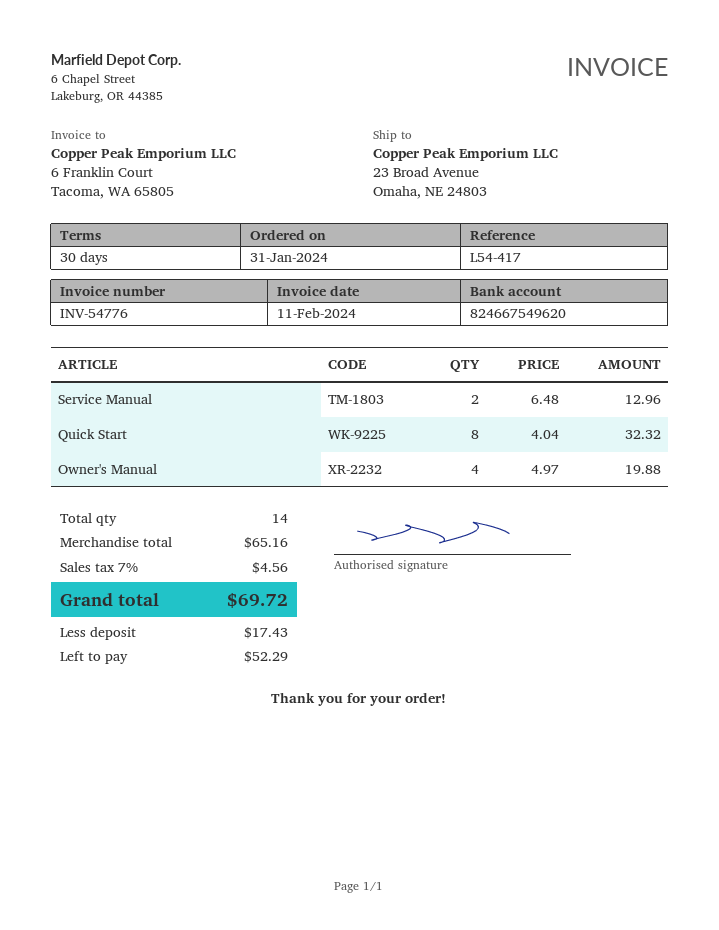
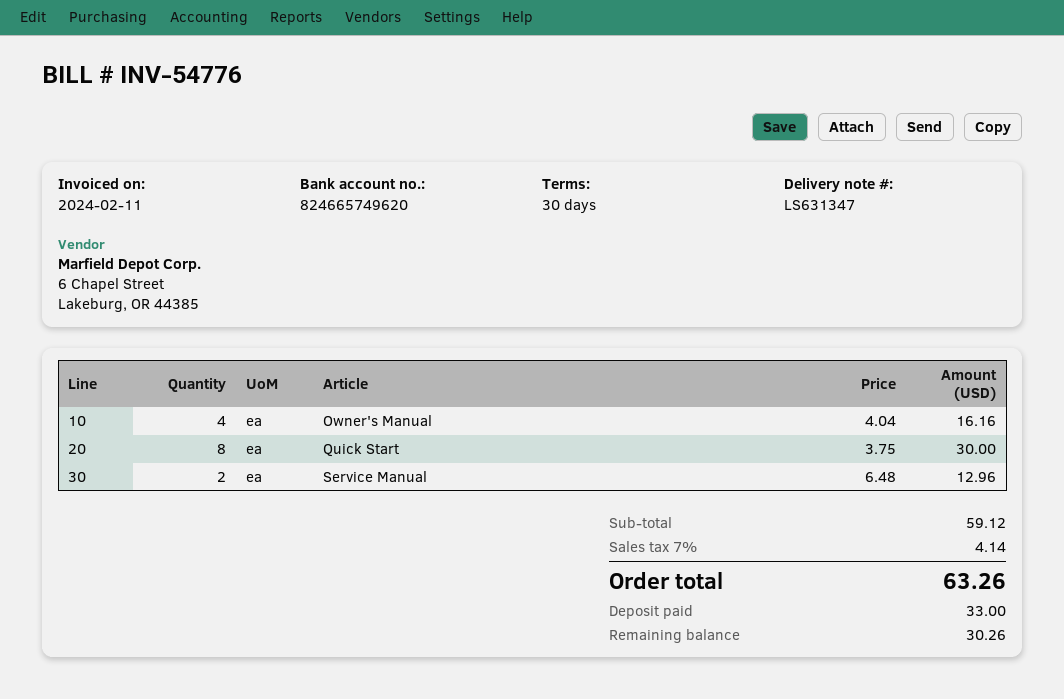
bank account: 824667549620 -> 824665749620
Quick Start: 8 x 4.04 = 32.32 -> 8 x 3.75 = 30.00
Owner's Manual: 4 x 4.97 = 19.88 -> 4 x 4.04 = 16.16
subtotal: 65.16 -> 59.12
tax: 7% = 4.56 -> 7% = 4.14
total: 69.72 -> 63.26
deposit: 17.43 -> 33.00
balance: 52.29 -> 30.26

